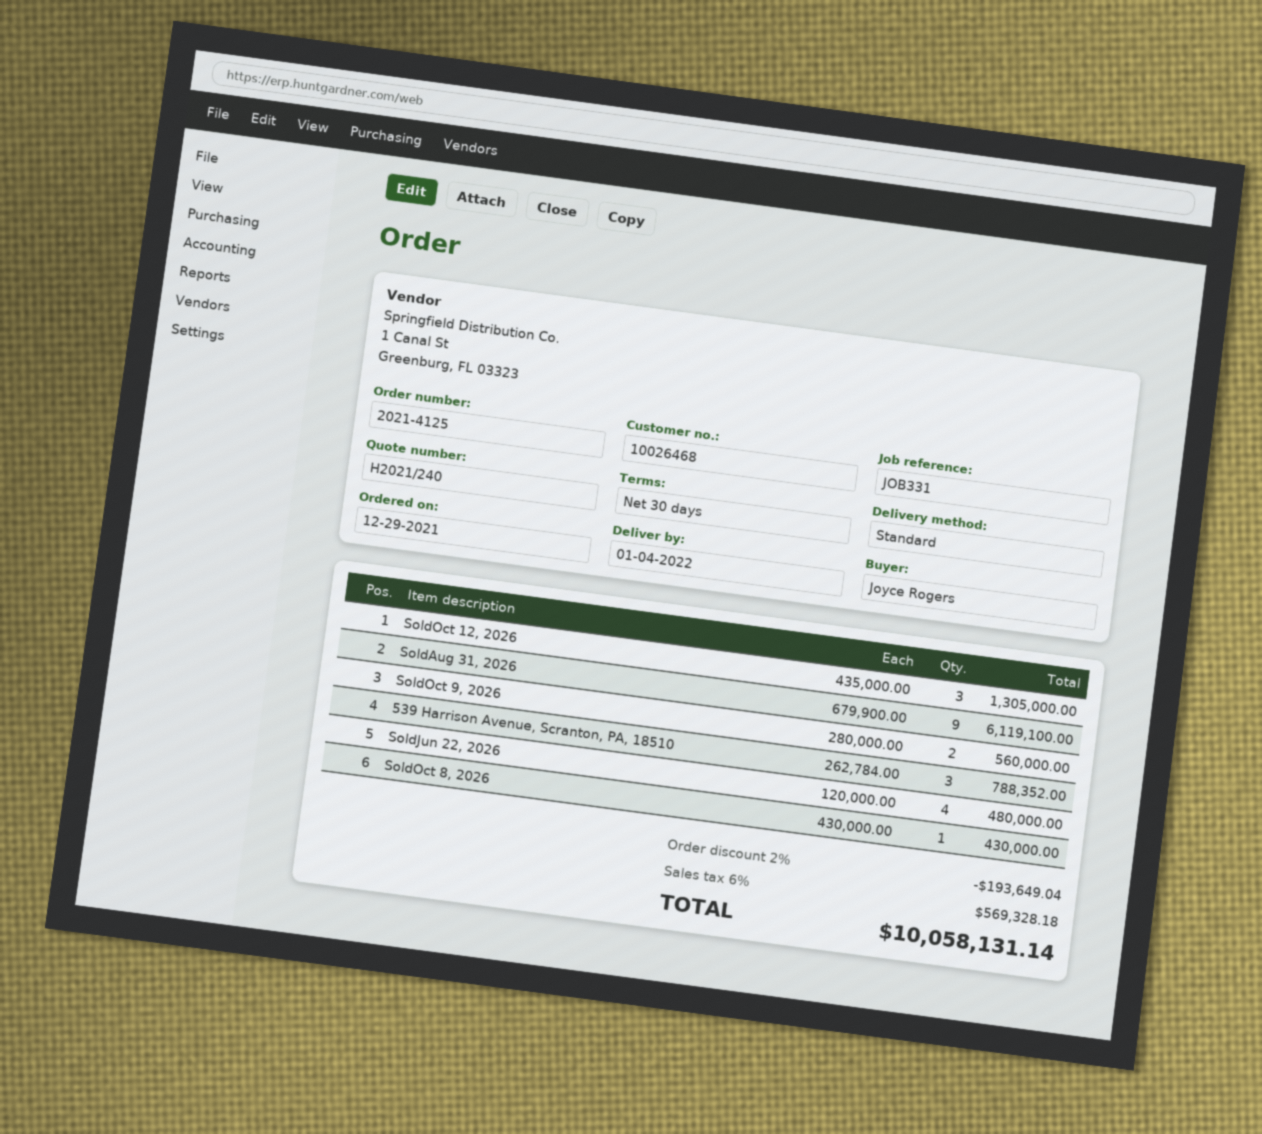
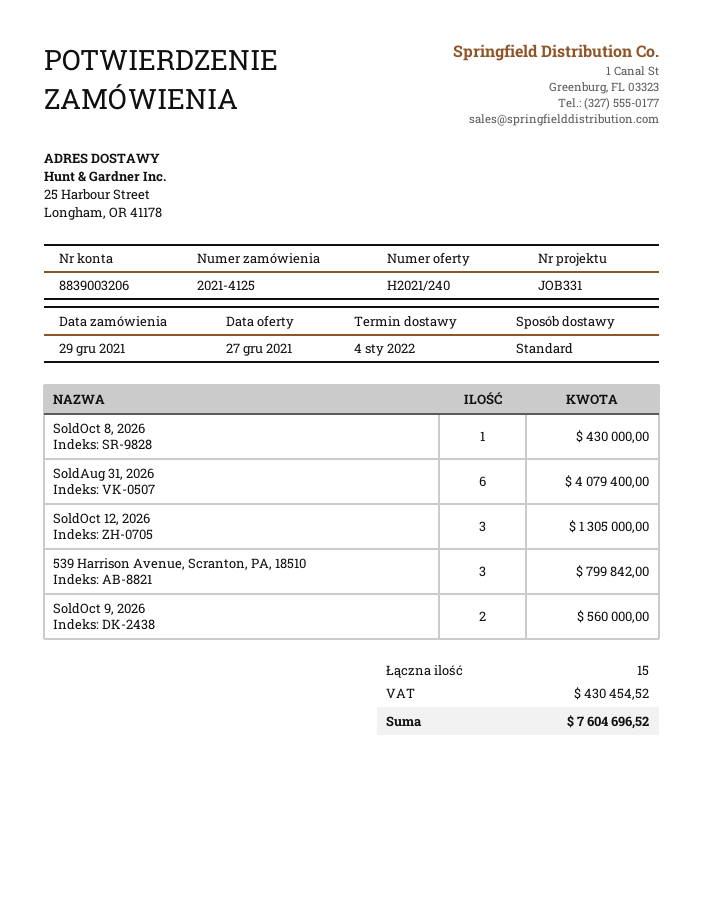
SoldAug 31, 2026: 9 for 6119100.00 -> 6 for 4079400.00
539 Harrison Avenue, Scranton, PA, 18510: 3 for 788352.00 -> 3 for 799842.00
SoldJun 22, 2026: 4 for 480000.00 -> none
discount: 2% = 193649.04 -> none
tax: 569328.18 -> 430454.52
total: 10058131.14 -> 7604696.52

